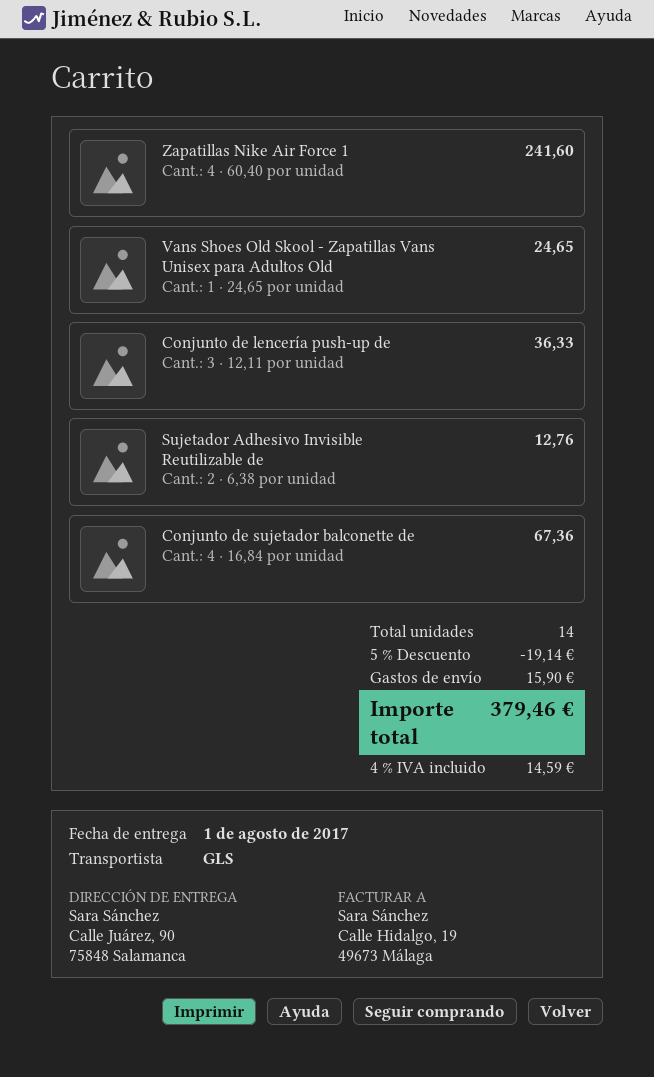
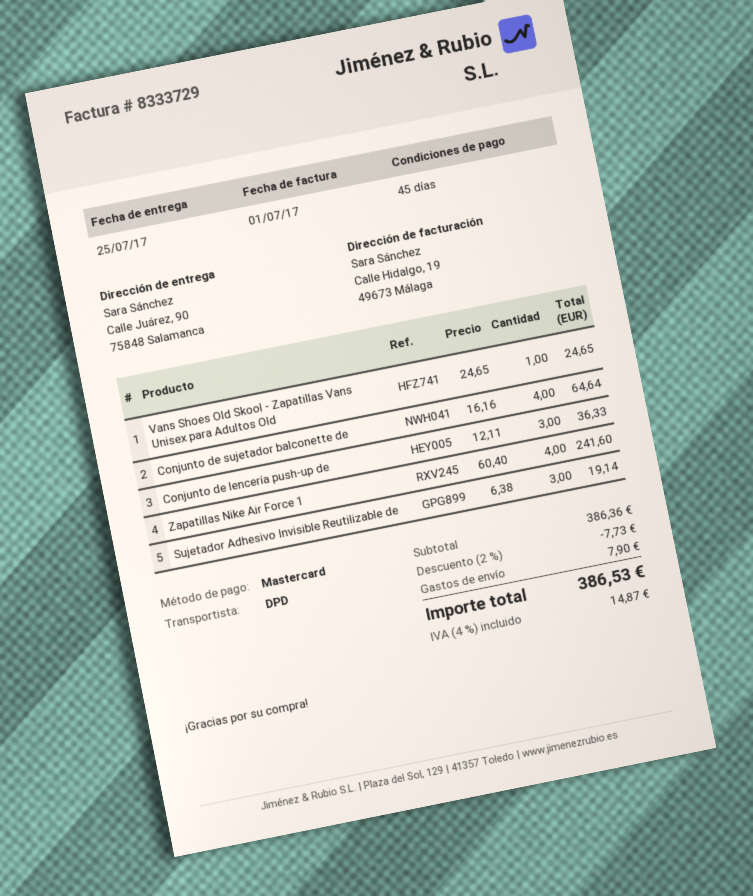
delivery date: 2017-08-01 -> 2017-07-25
shipping method: GLS -> DPD
Sujetador Adhesivo Invisible Reutilizable de: 2 x 6.38 = 12.76 -> 3 x 6.38 = 19.14
Conjunto de sujetador balconette de: 4 x 16.84 = 67.36 -> 4 x 16.16 = 64.64
discount: 5% = 19.14 -> 2% = 7.73
shipping: 15.90 -> 7.90
tax: 4% = 14.59 -> 4% = 14.87
total: 379.46 -> 386.53

